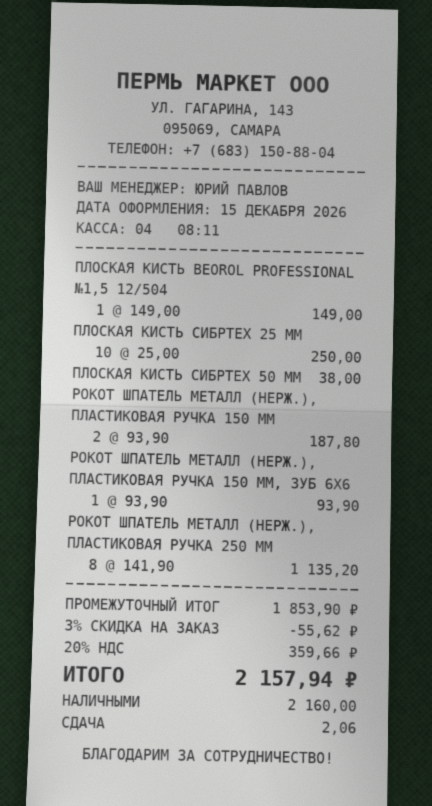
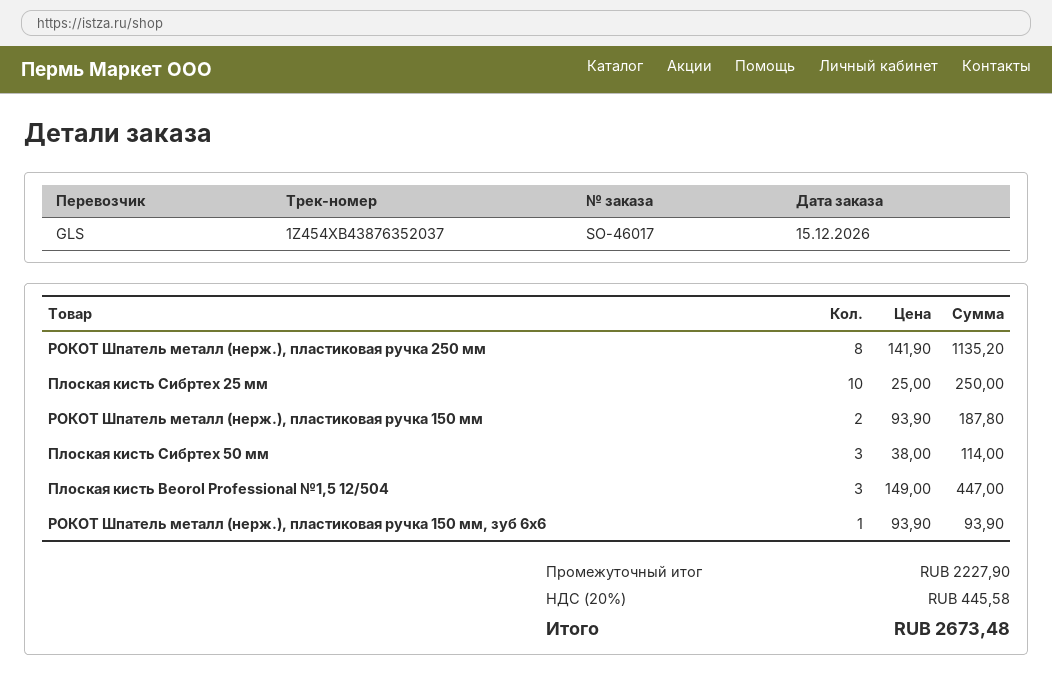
ПЛОСКАЯ КИСТЬ BEOROL PROFESSIONAL №1,5 12/504: 1 x 149.00 = 149.00 -> 3 x 149.00 = 447.00
ПЛОСКАЯ КИСТЬ СИБРТЕХ 50 ММ: 1 x 38.00 = 38.00 -> 3 x 38.00 = 114.00
subtotal: 1853.90 -> 2227.90
discount: 3% = 55.62 -> none
tax: 20% = 359.66 -> 20% = 445.58
total: 2157.94 -> 2673.48

